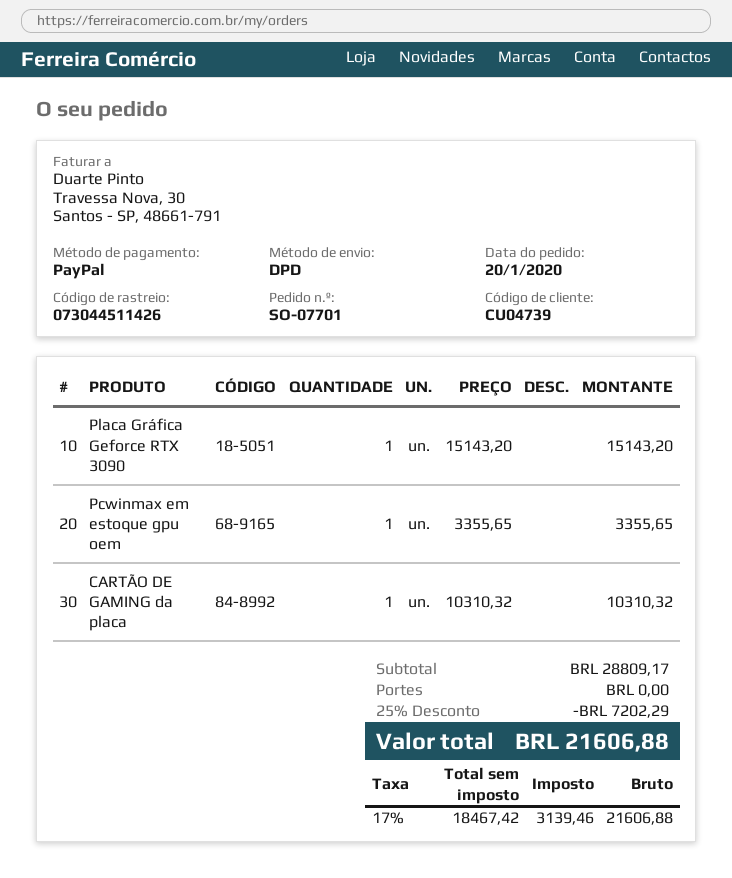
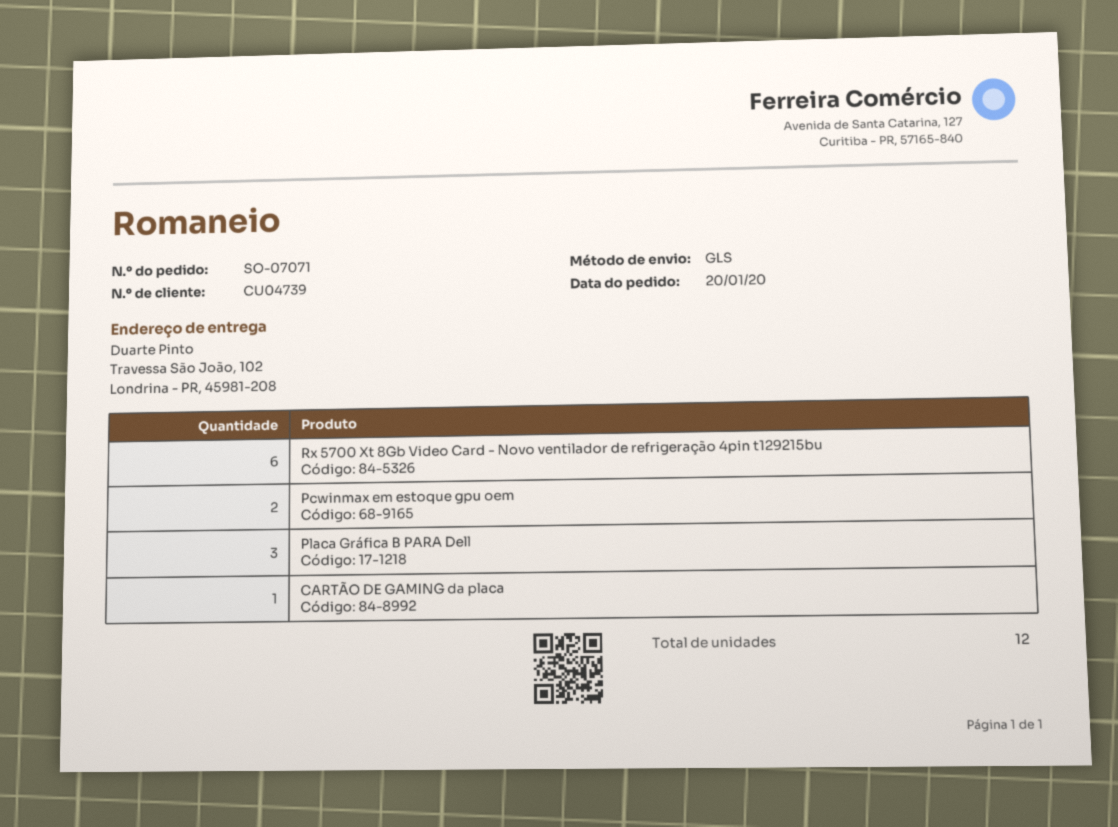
order number: SO-07701 -> SO-07071
shipping method: DPD -> GLS
Placa Gráfica Geforce RTX 3090: 1 -> none
Pcwinmax em estoque gpu oem: 1 -> 2
Rx 5700 Xt 8Gb Video Card - Novo ventilador de refrigeração 4pin t129215bu: none -> 6
Placa Gráfica B PARA Dell: none -> 3

